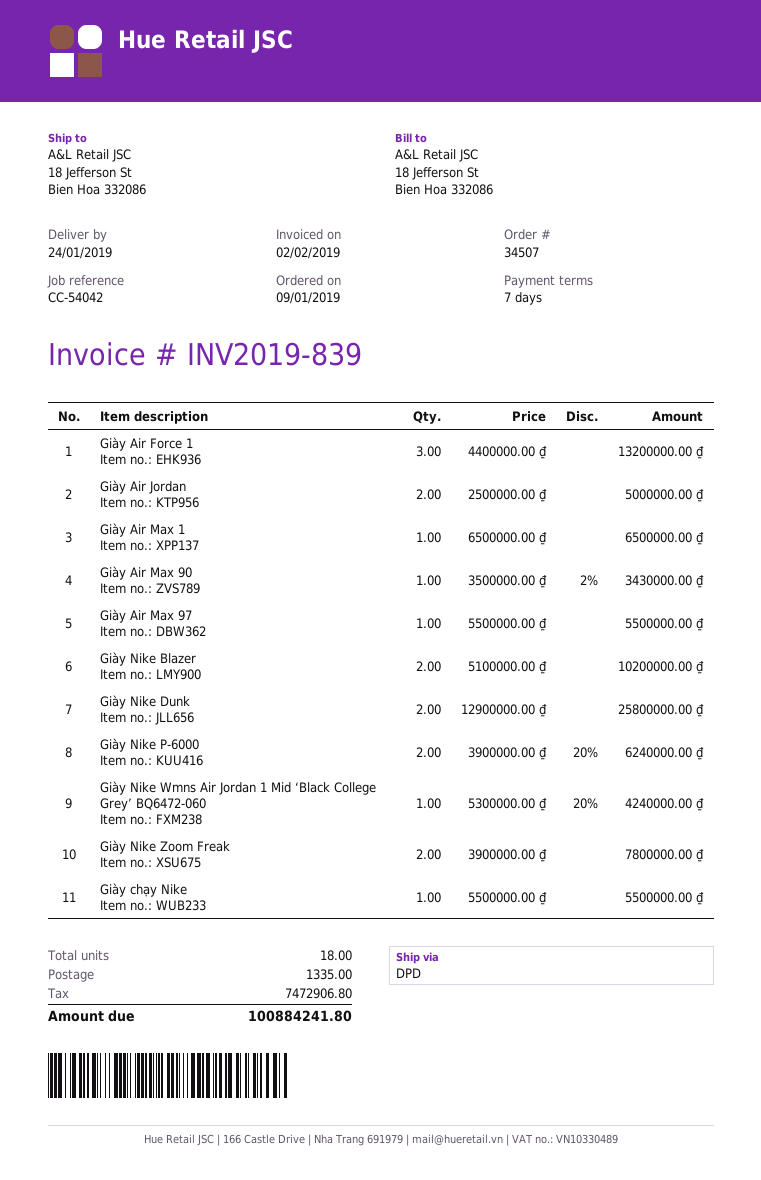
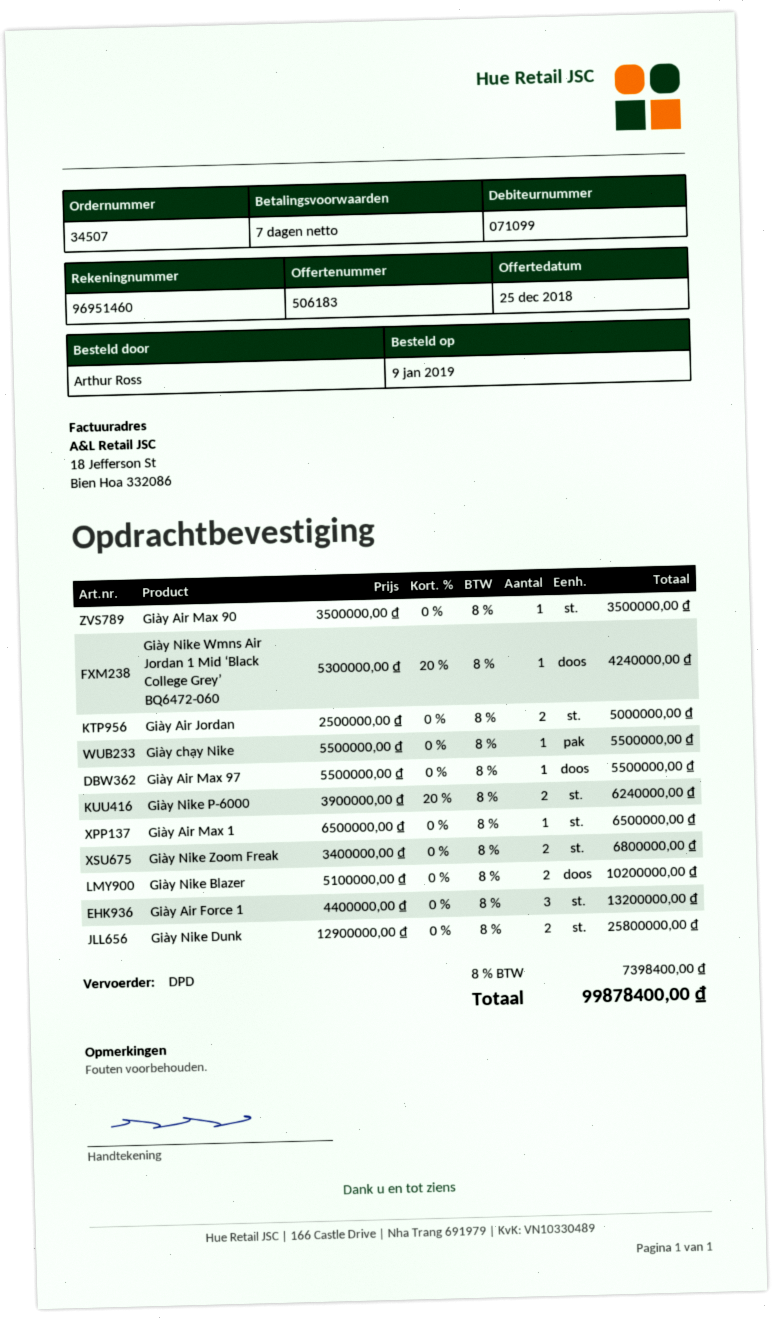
Giày Air Max 90: 1 x 3500000.00 - 2% = 3430000.00 -> 1 x 3500000.00 = 3500000.00
Giày Nike Zoom Freak: 2 x 3900000.00 = 7800000.00 -> 2 x 3400000.00 = 6800000.00
shipping: 1335.00 -> none
tax: 7472906.80 -> 7398400.00
total: 100884241.80 -> 99878400.00

